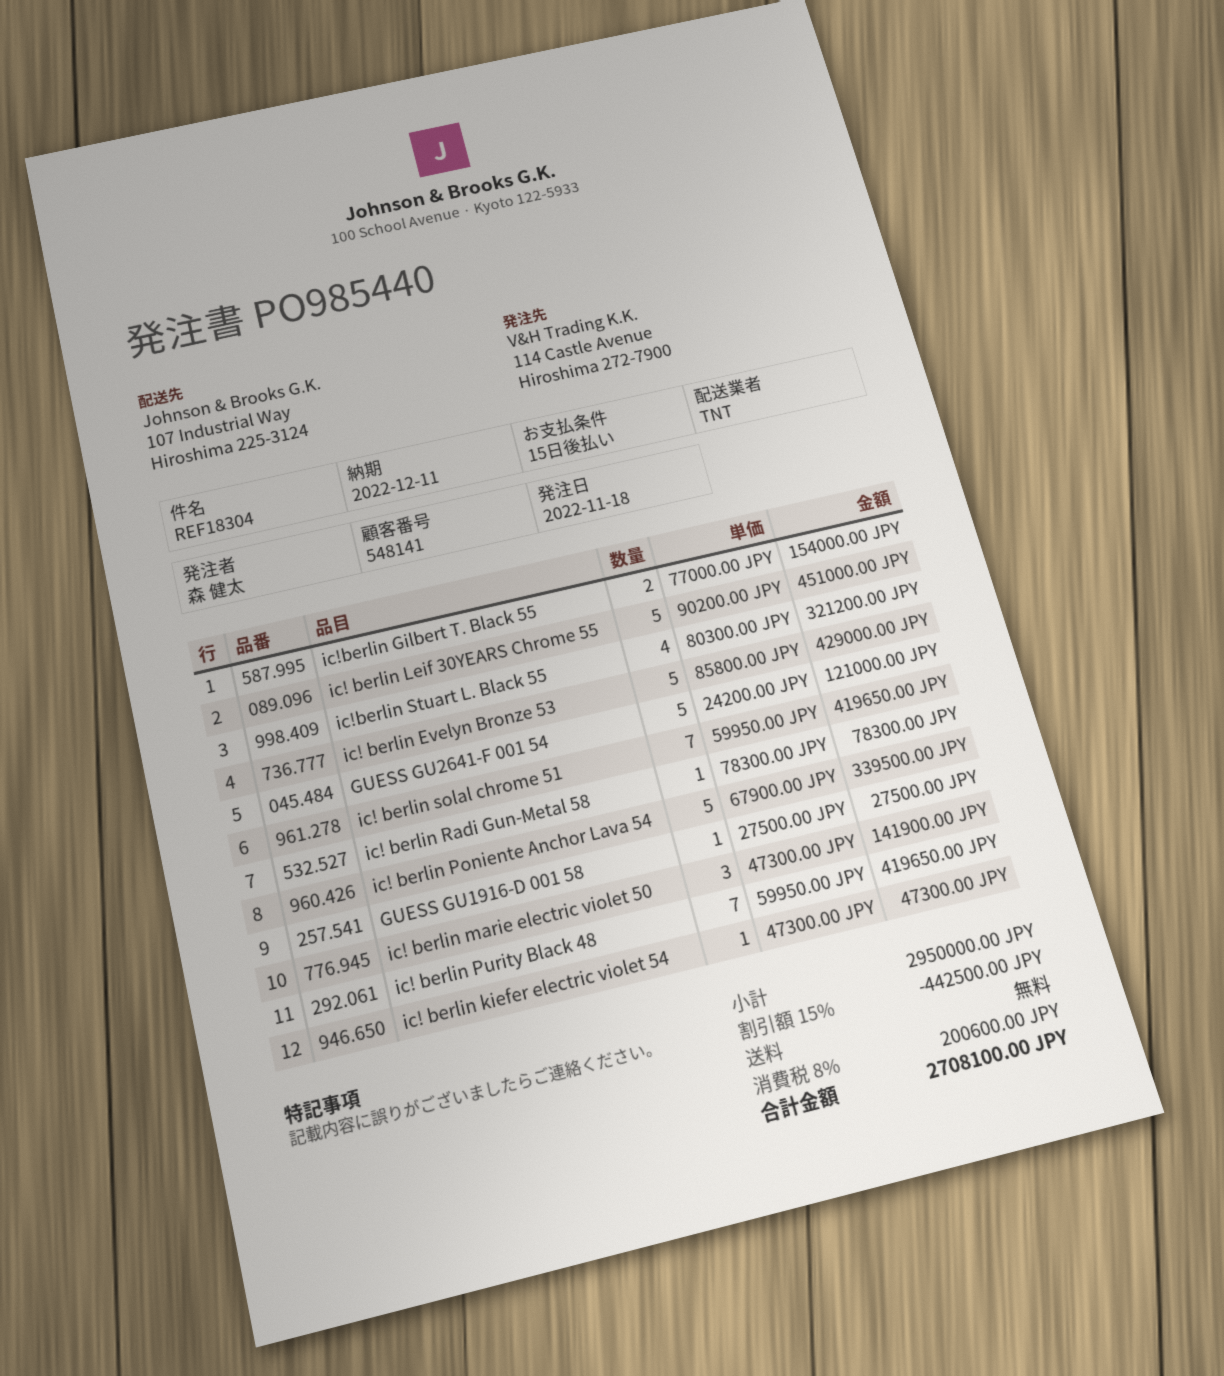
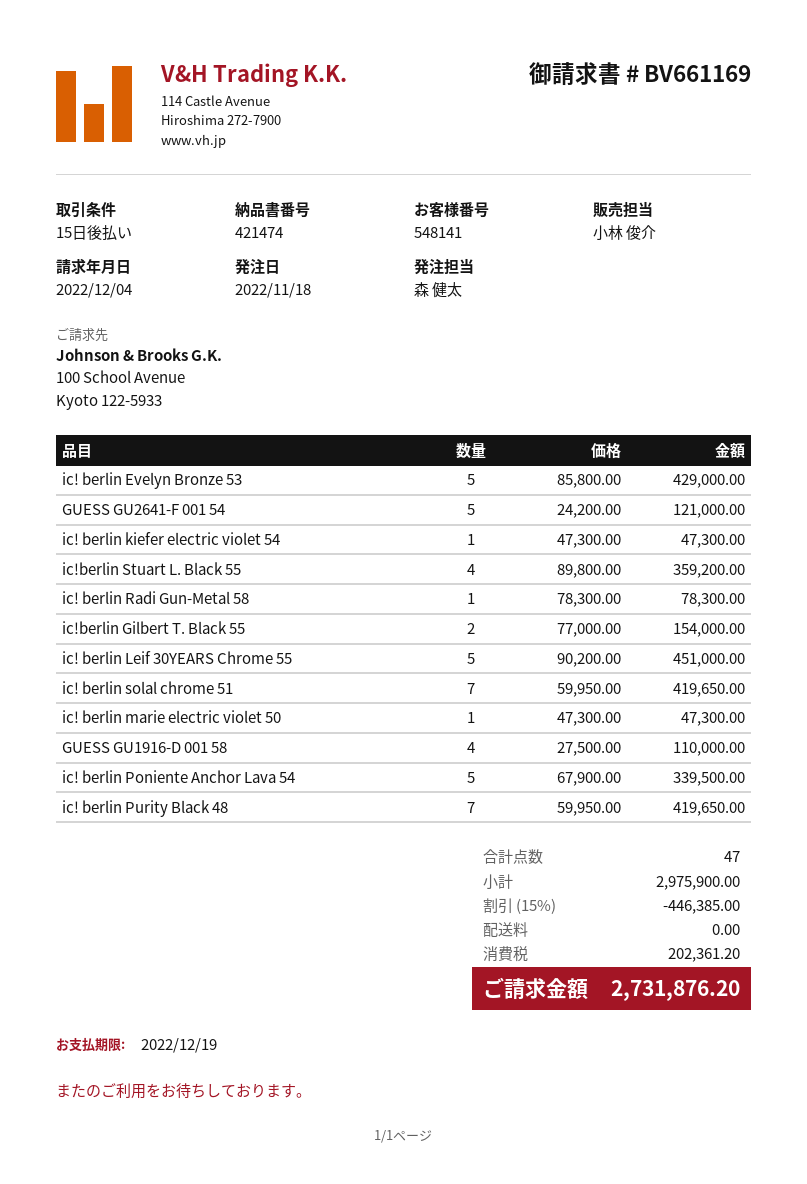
ic!berlin Stuart L. Black 55: 4 x 80300.00 = 321200.00 -> 4 x 89800.00 = 359200.00
GUESS GU1916-D 001 58: 1 x 27500.00 = 27500.00 -> 4 x 27500.00 = 110000.00
ic! berlin marie electric violet 50: 3 x 47300.00 = 141900.00 -> 1 x 47300.00 = 47300.00
subtotal: 2950000.00 -> 2975900.00
discount: 15% = 442500.00 -> 15% = 446385.00
tax: 200600.00 -> 202361.20
total: 2708100.00 -> 2731876.20

